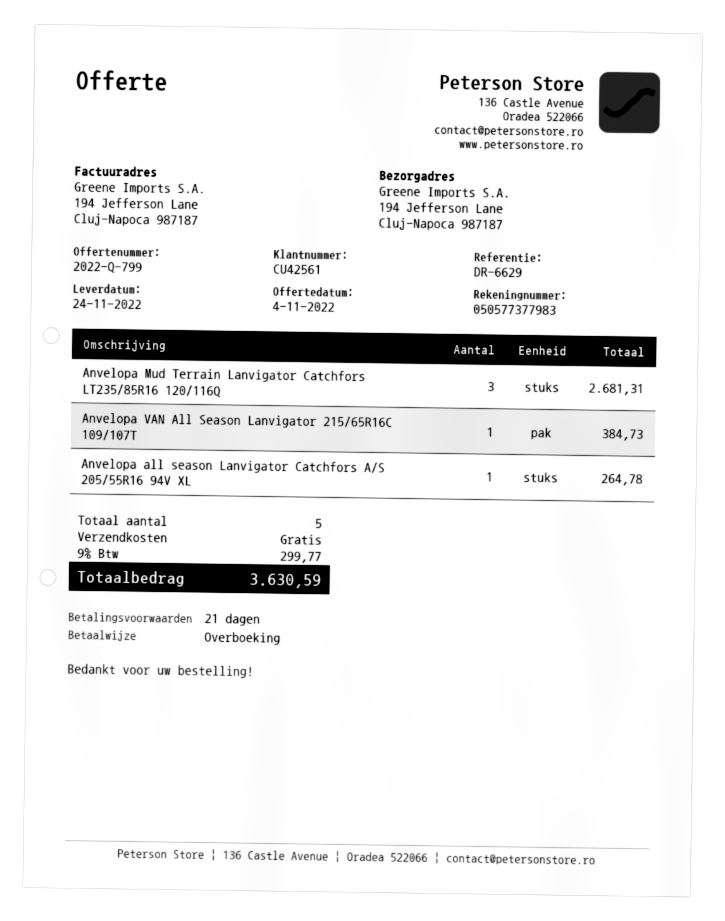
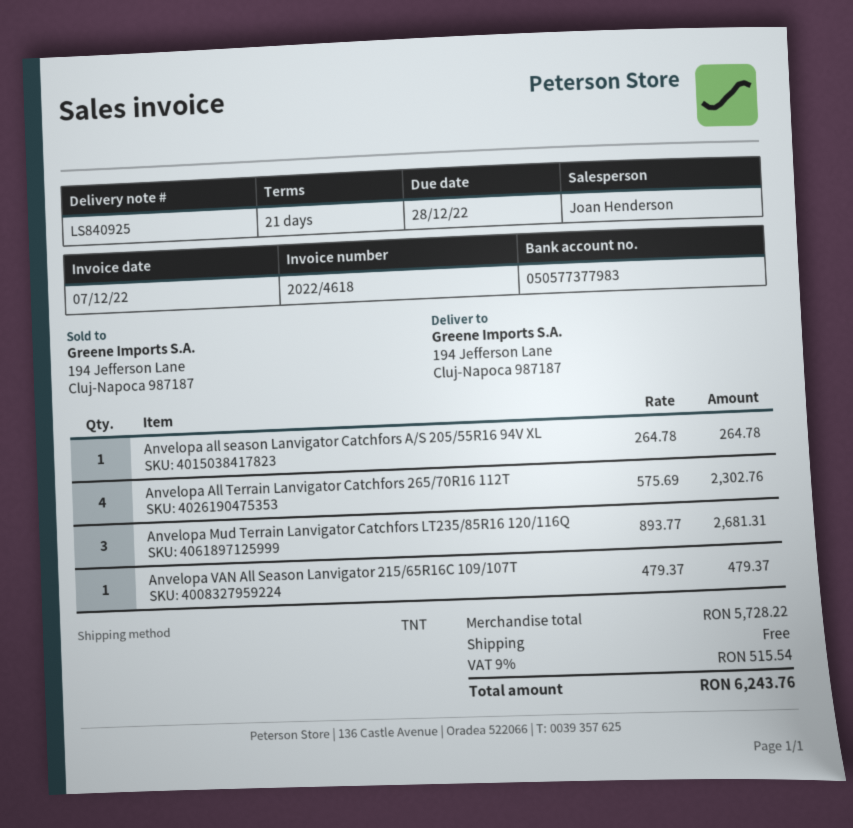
Anvelopa VAN All Season Lanvigator 215/65R16C 109/107T: 1 for 384.73 -> 1 for 479.37
Anvelopa All Terrain Lanvigator Catchfors 265/70R16 112T: none -> 4 for 2302.76
tax: 9% = 299.77 -> 9% = 515.54
total: 3630.59 -> 6243.76

